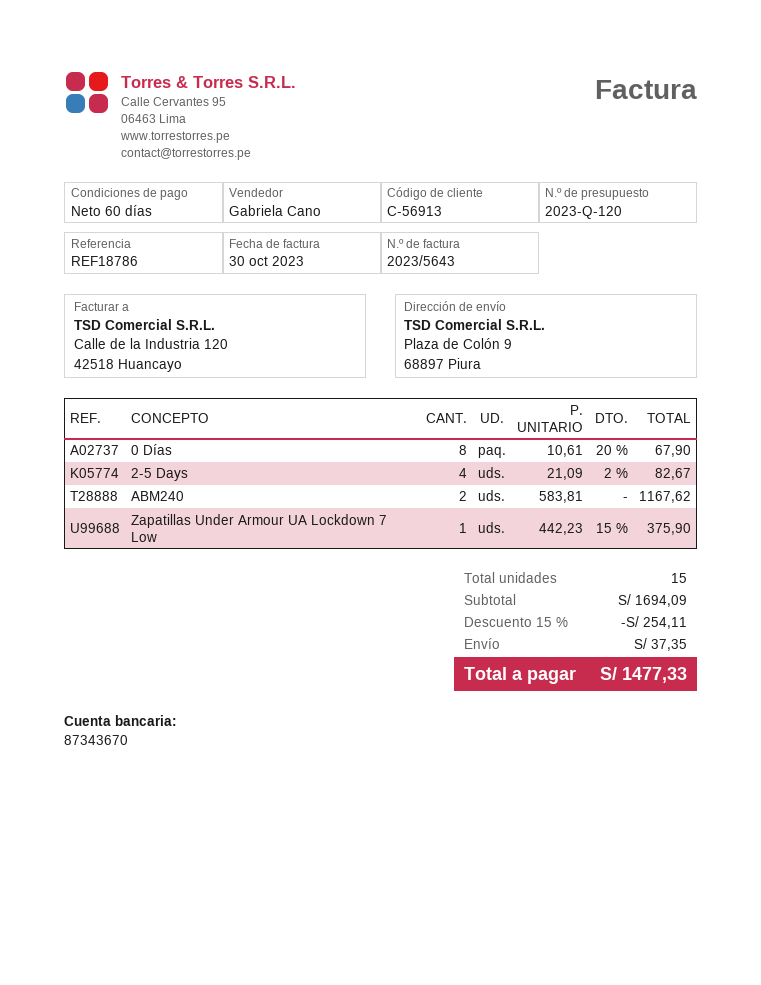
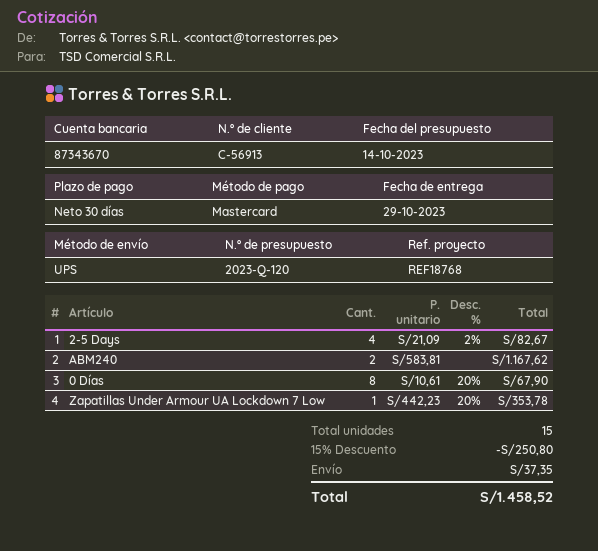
payment terms: 60 days -> 30 days
reference: REF18786 -> REF18768
Zapatillas Under Armour UA Lockdown 7 Low: 1 x 442.23 - 15% = 375.90 -> 1 x 442.23 - 20% = 353.78
discount: 15% = 254.11 -> 15% = 250.80
total: 1477.33 -> 1458.52

